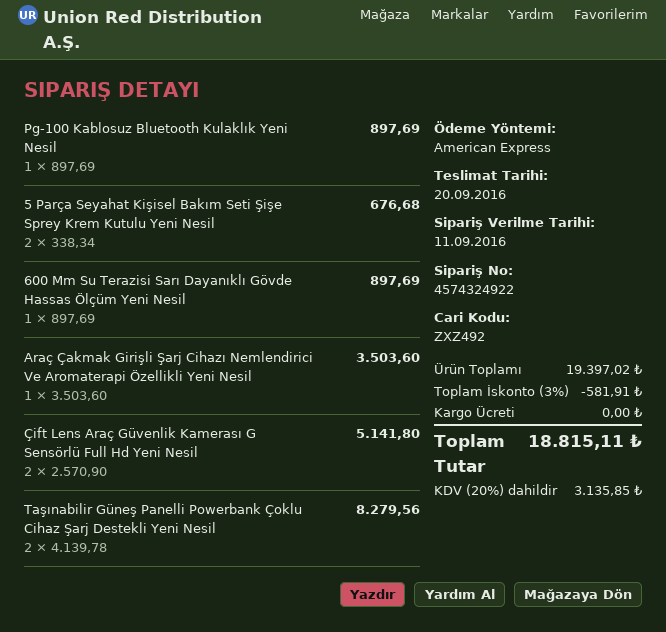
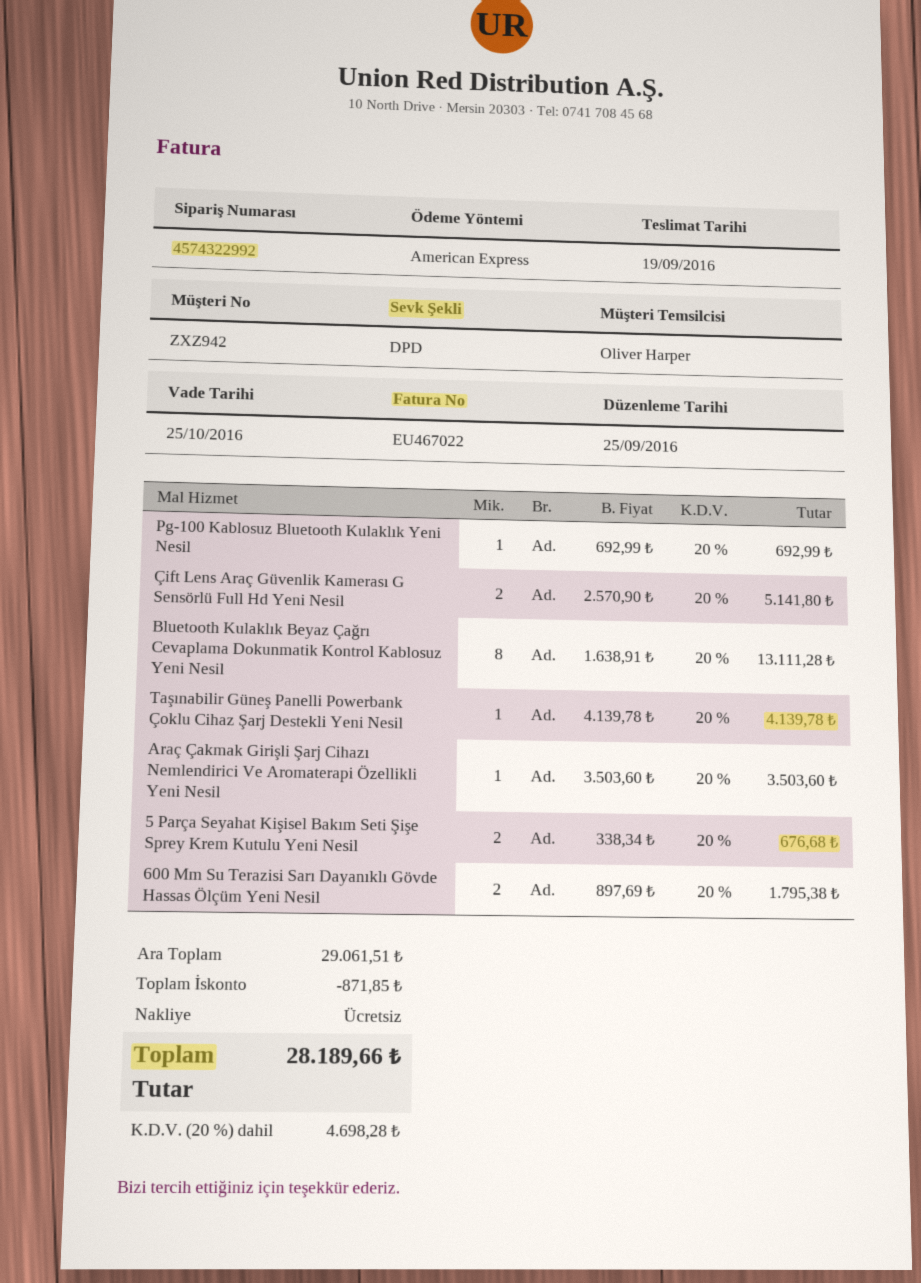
order number: 4574324922 -> 4574322992
delivery date: 2016-09-20 -> 2016-09-19
customer number: ZXZ492 -> ZXZ942
Pg-100 Kablosuz Bluetooth Kulaklık Yeni Nesil: 1 x 897.69 = 897.69 -> 1 x 692.99 = 692.99
600 Mm Su Terazisi Sarı Dayanıklı Gövde Hassas Ölçüm Yeni Nesil: 1 x 897.69 = 897.69 -> 2 x 897.69 = 1795.38
Taşınabilir Güneş Panelli Powerbank Çoklu Cihaz Şarj Destekli Yeni Nesil: 2 x 4139.78 = 8279.56 -> 1 x 4139.78 = 4139.78
Bluetooth Kulaklık Beyaz Çağrı Cevaplama Dokunmatik Kontrol Kablosuz Yeni Nesil: none -> 8 x 1638.91 = 13111.28
subtotal: 19397.02 -> 29061.51
discount: 581.91 -> 871.85
tax: 20% = 3135.85 -> 20% = 4698.28
total: 18815.11 -> 28189.66

